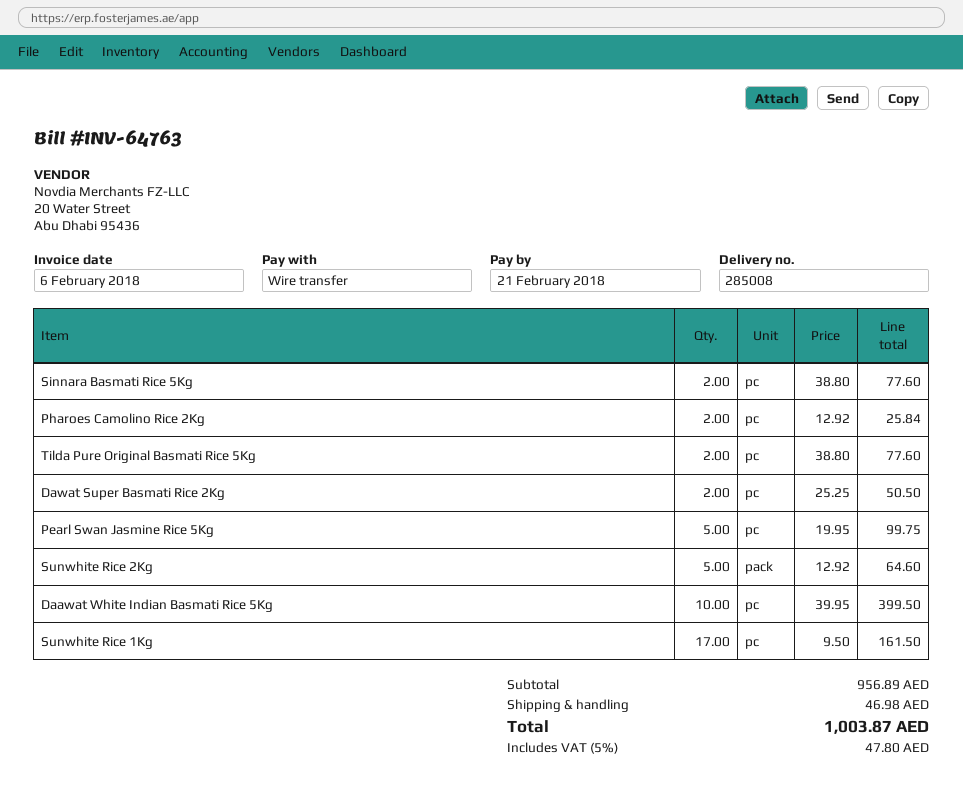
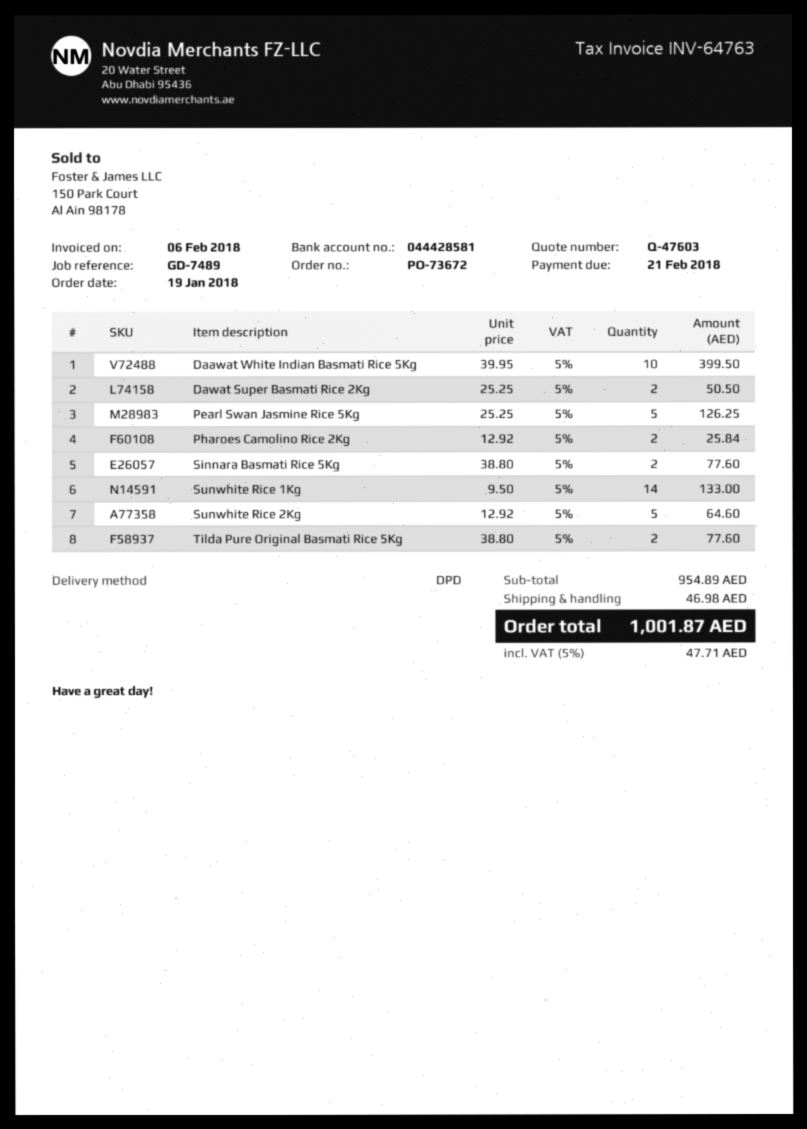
Pearl Swan Jasmine Rice 5Kg: 5 x 19.95 = 99.75 -> 5 x 25.25 = 126.25
Sunwhite Rice 1Kg: 17 x 9.50 = 161.50 -> 14 x 9.50 = 133.00
subtotal: 956.89 -> 954.89
tax: 5% = 47.80 -> 5% = 47.71
total: 1003.87 -> 1001.87

